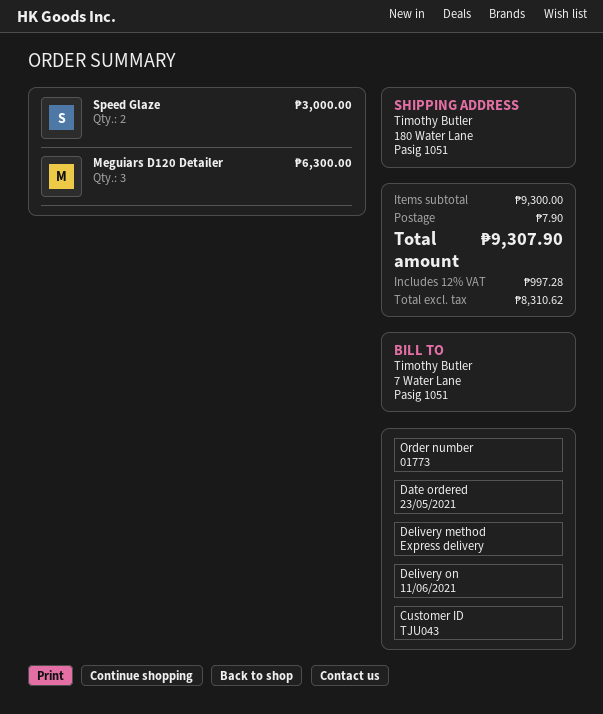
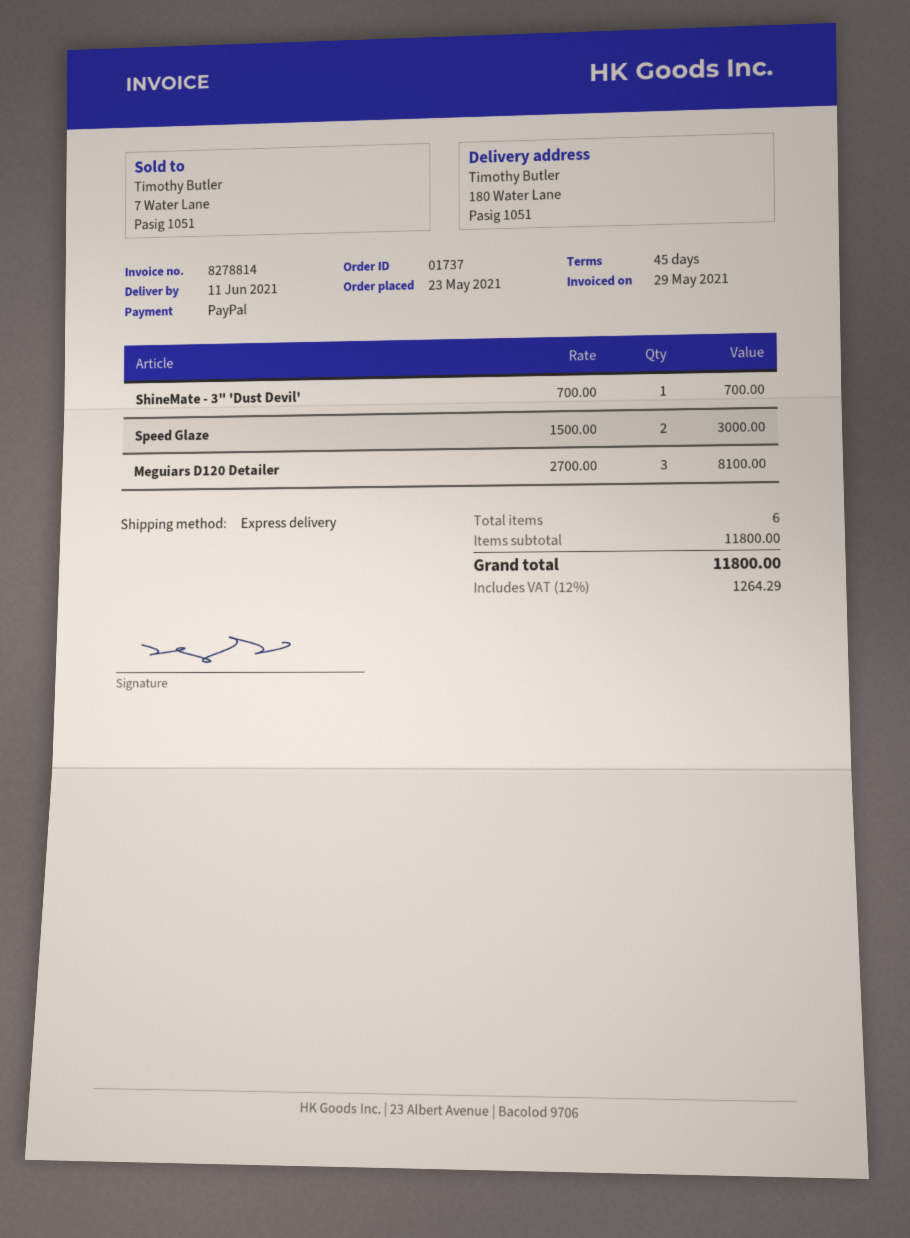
order number: 01773 -> 01737
Meguiars D120 Detailer: 3 for 6300.00 -> 3 for 8100.00
ShineMate - 3" 'Dust Devil': none -> 1 for 700.00
subtotal: 9300.00 -> 11800.00
shipping: 7.90 -> none
tax: 12% = 997.28 -> 12% = 1264.29
total: 9307.90 -> 11800.00

